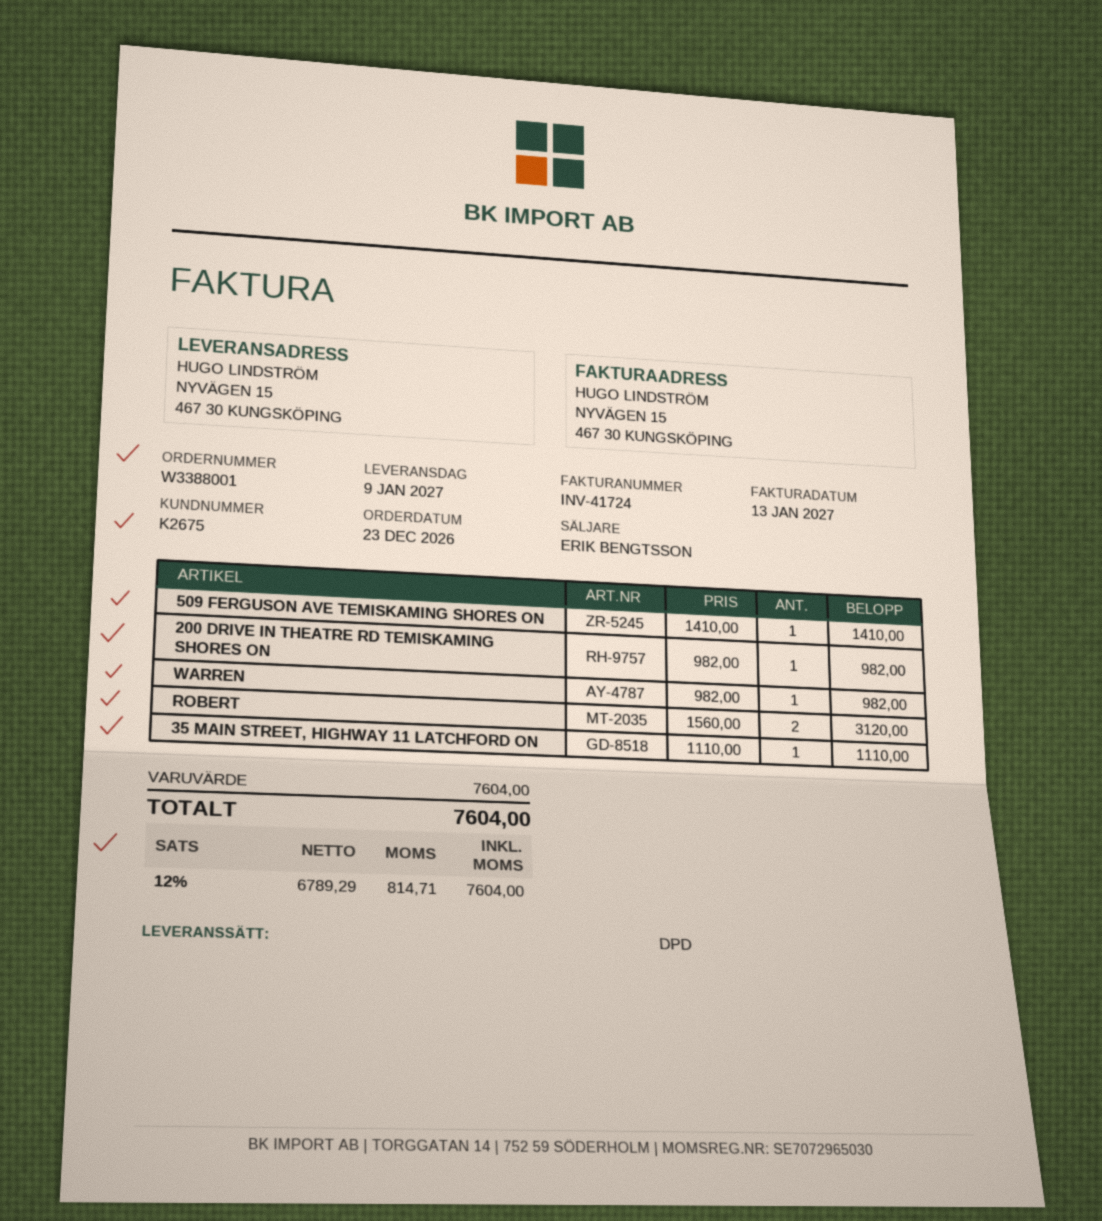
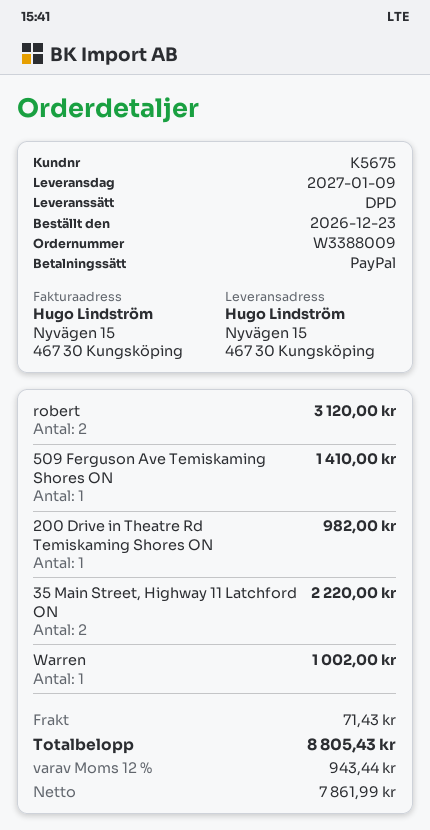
order number: W3388001 -> W3388009
customer number: K2675 -> K5675
WARREN: 1 for 982.00 -> 1 for 1002.00
35 MAIN STREET, HIGHWAY 11 LATCHFORD ON: 1 for 1110.00 -> 2 for 2220.00
shipping: none -> 71.43
net: 6789.29 -> 7861.99
tax: 12% = 814.71 -> 12% = 943.44
total: 7604.00 -> 8805.43

